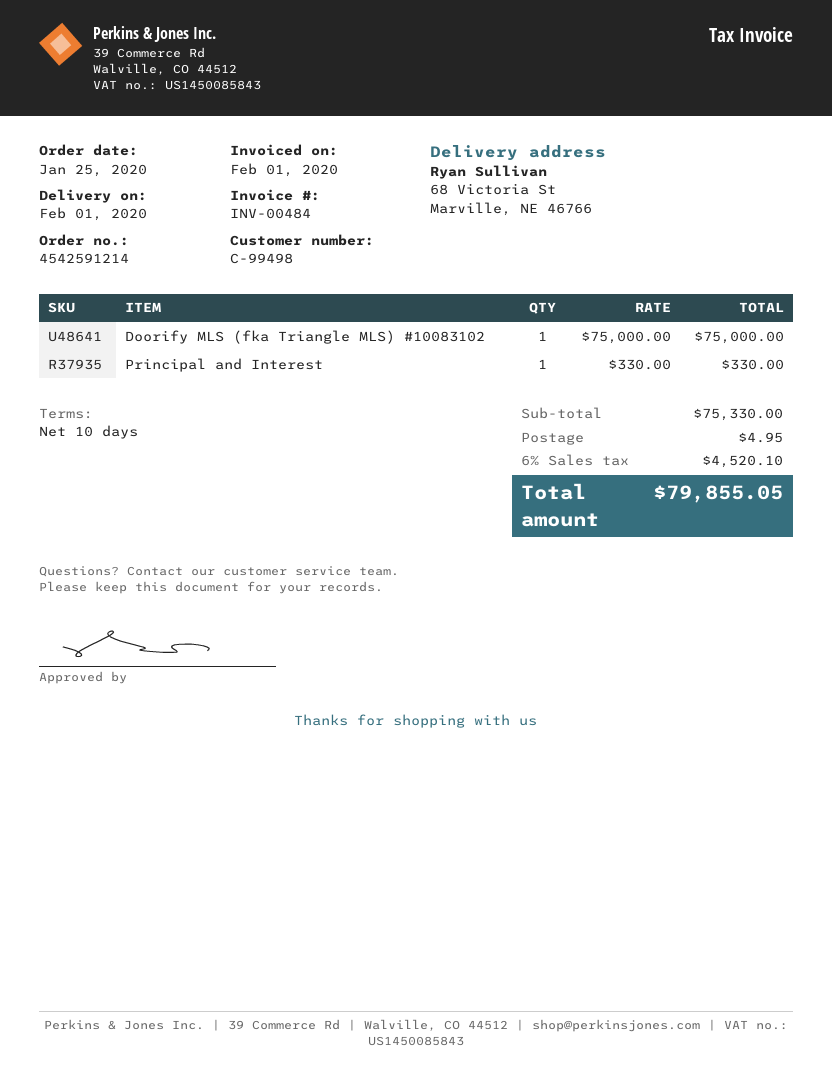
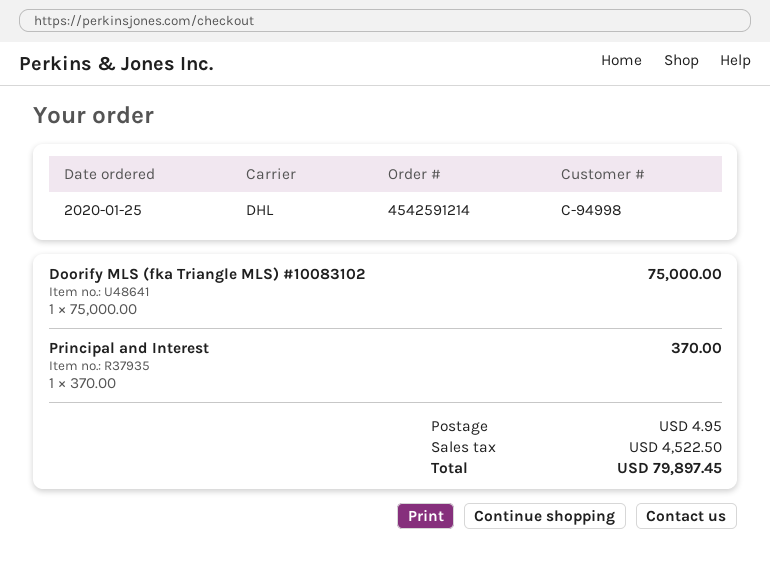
customer number: C-99498 -> C-94998
Principal and Interest: 1 x 330.00 = 330.00 -> 1 x 370.00 = 370.00
tax: 4520.10 -> 4522.50
total: 79855.05 -> 79897.45

